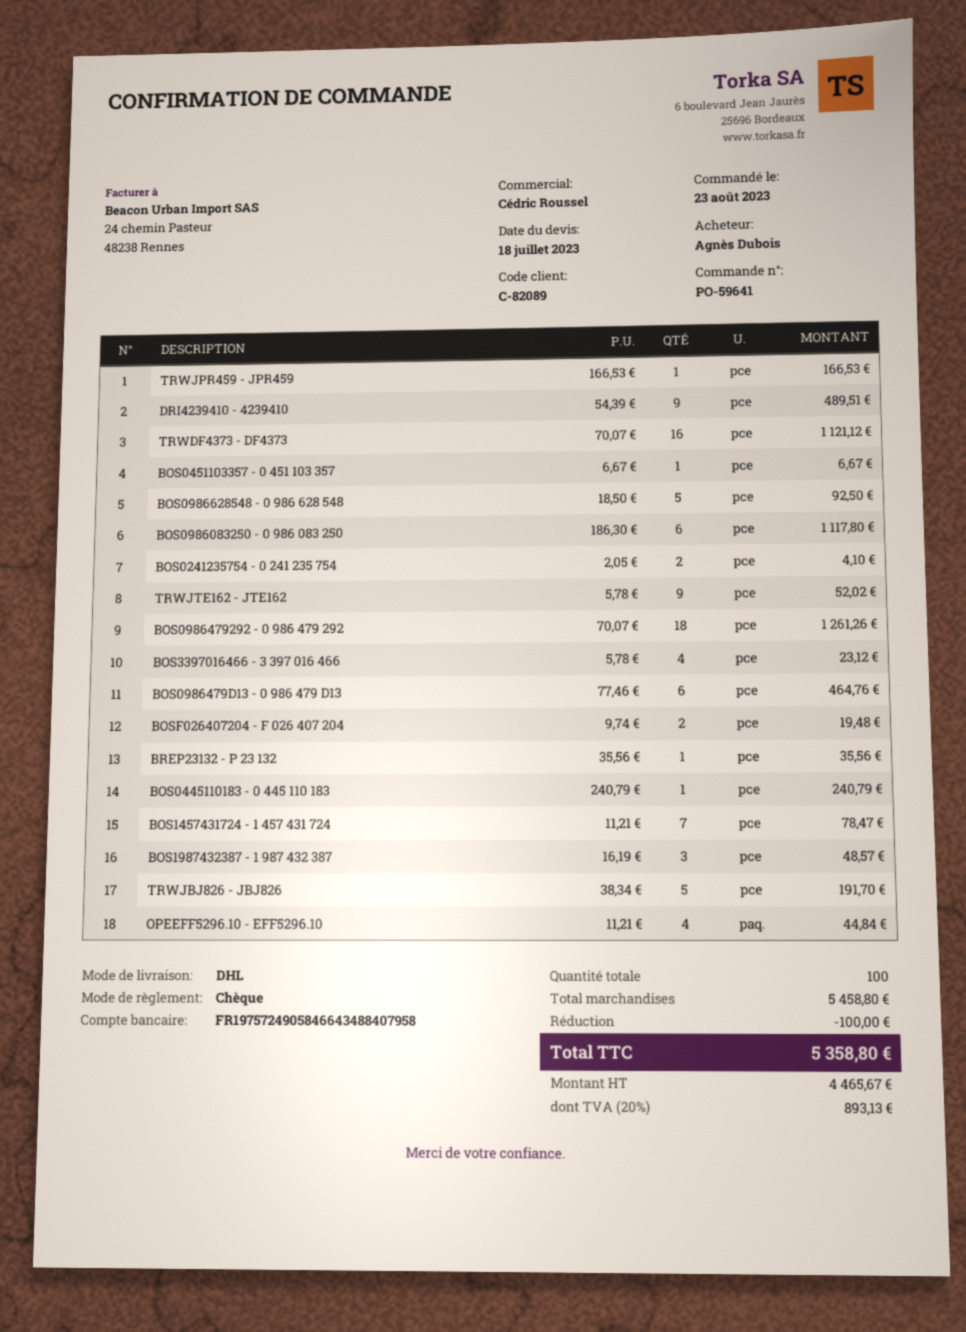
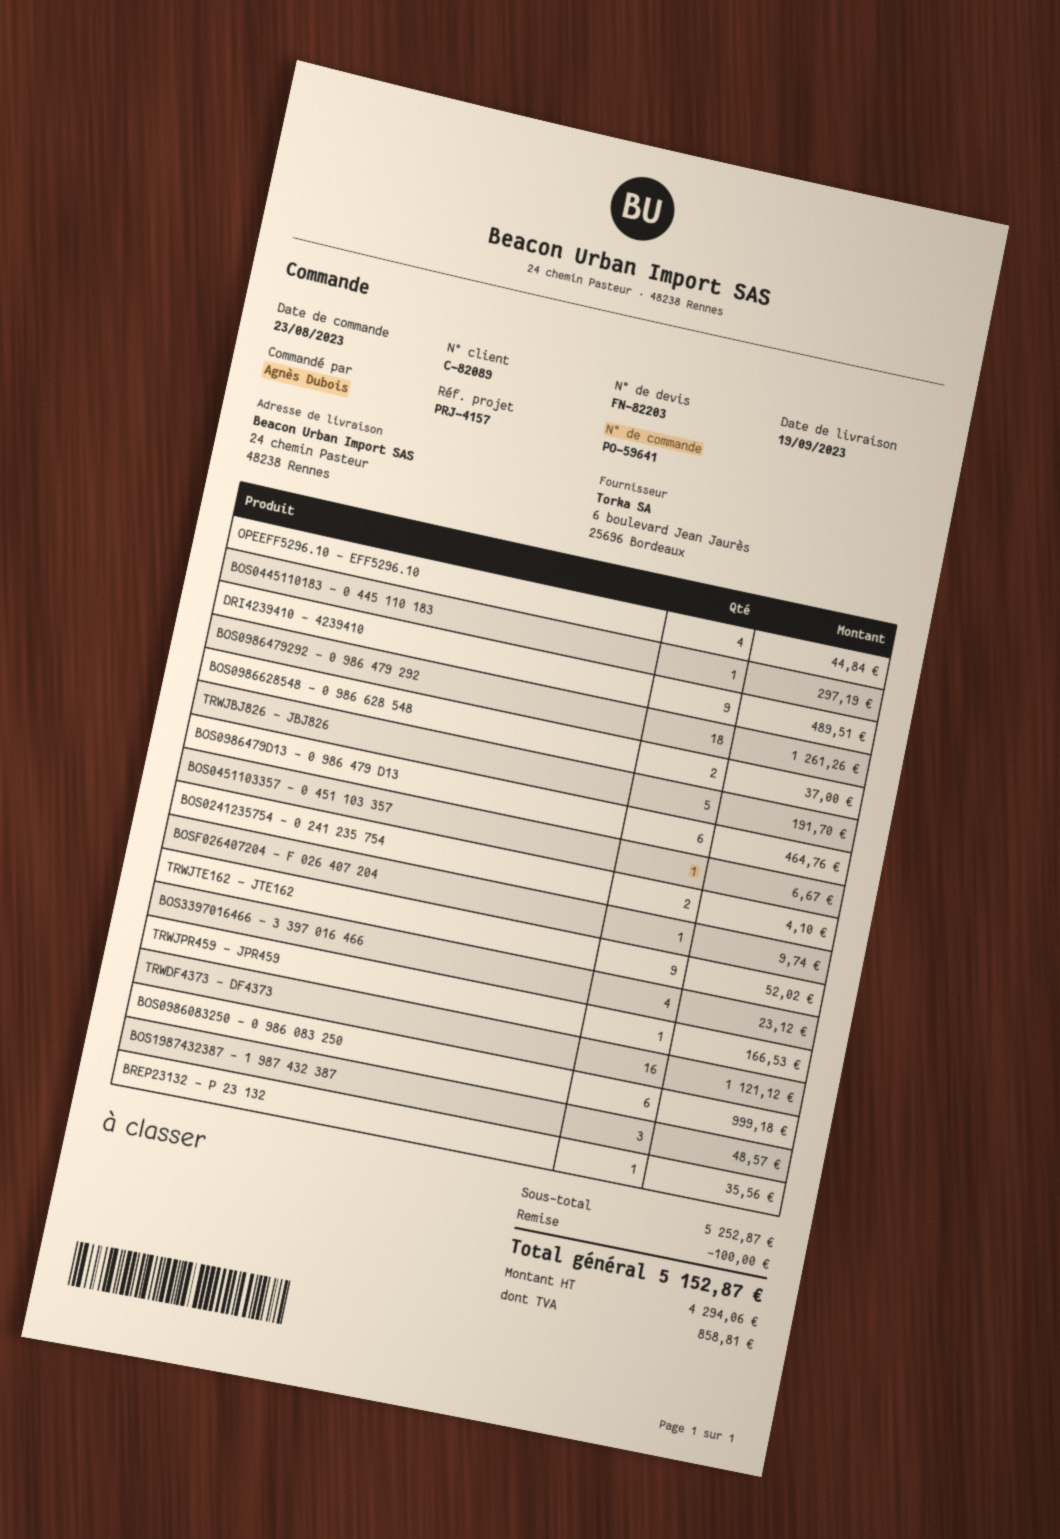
BOS0986628548 - 0 986 628 548: 5 for 92.50 -> 2 for 37.00
BOS0986083250 - 0 986 083 250: 6 for 1117.80 -> 6 for 999.18
BOSF026407204 - F 026 407 204: 2 for 19.48 -> 1 for 9.74
BOS0445110183 - 0 445 110 183: 1 for 240.79 -> 1 for 297.19
BOS1457431724 - 1 457 431 724: 7 for 78.47 -> none
subtotal: 5458.80 -> 5252.87
net: 4465.67 -> 4294.06
tax: 893.13 -> 858.81
total: 5358.80 -> 5152.87

